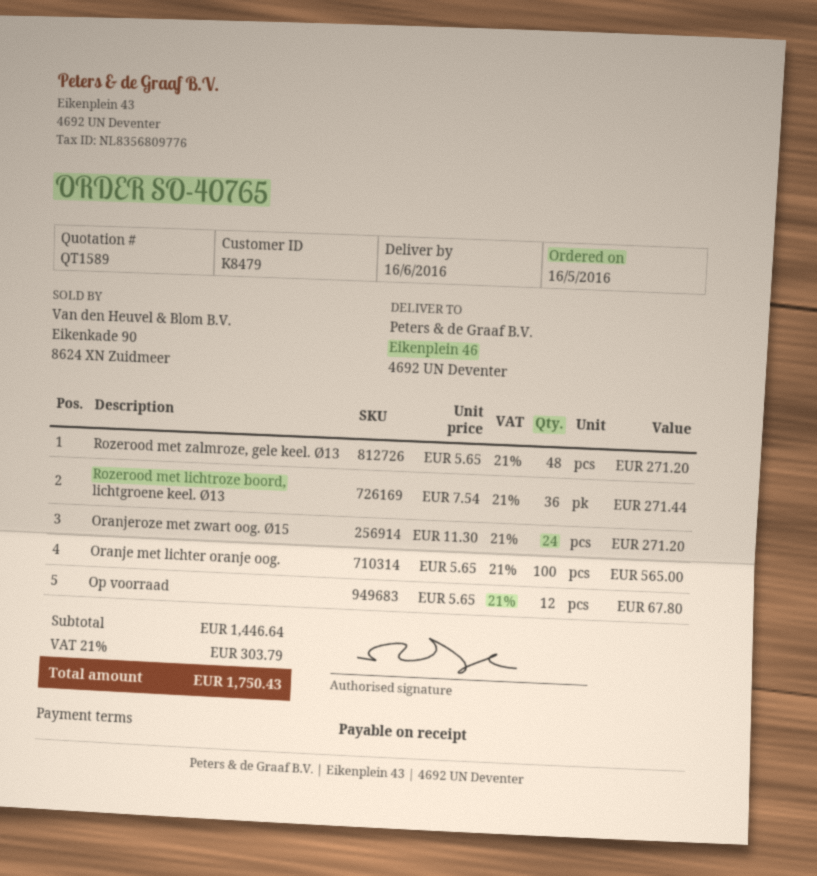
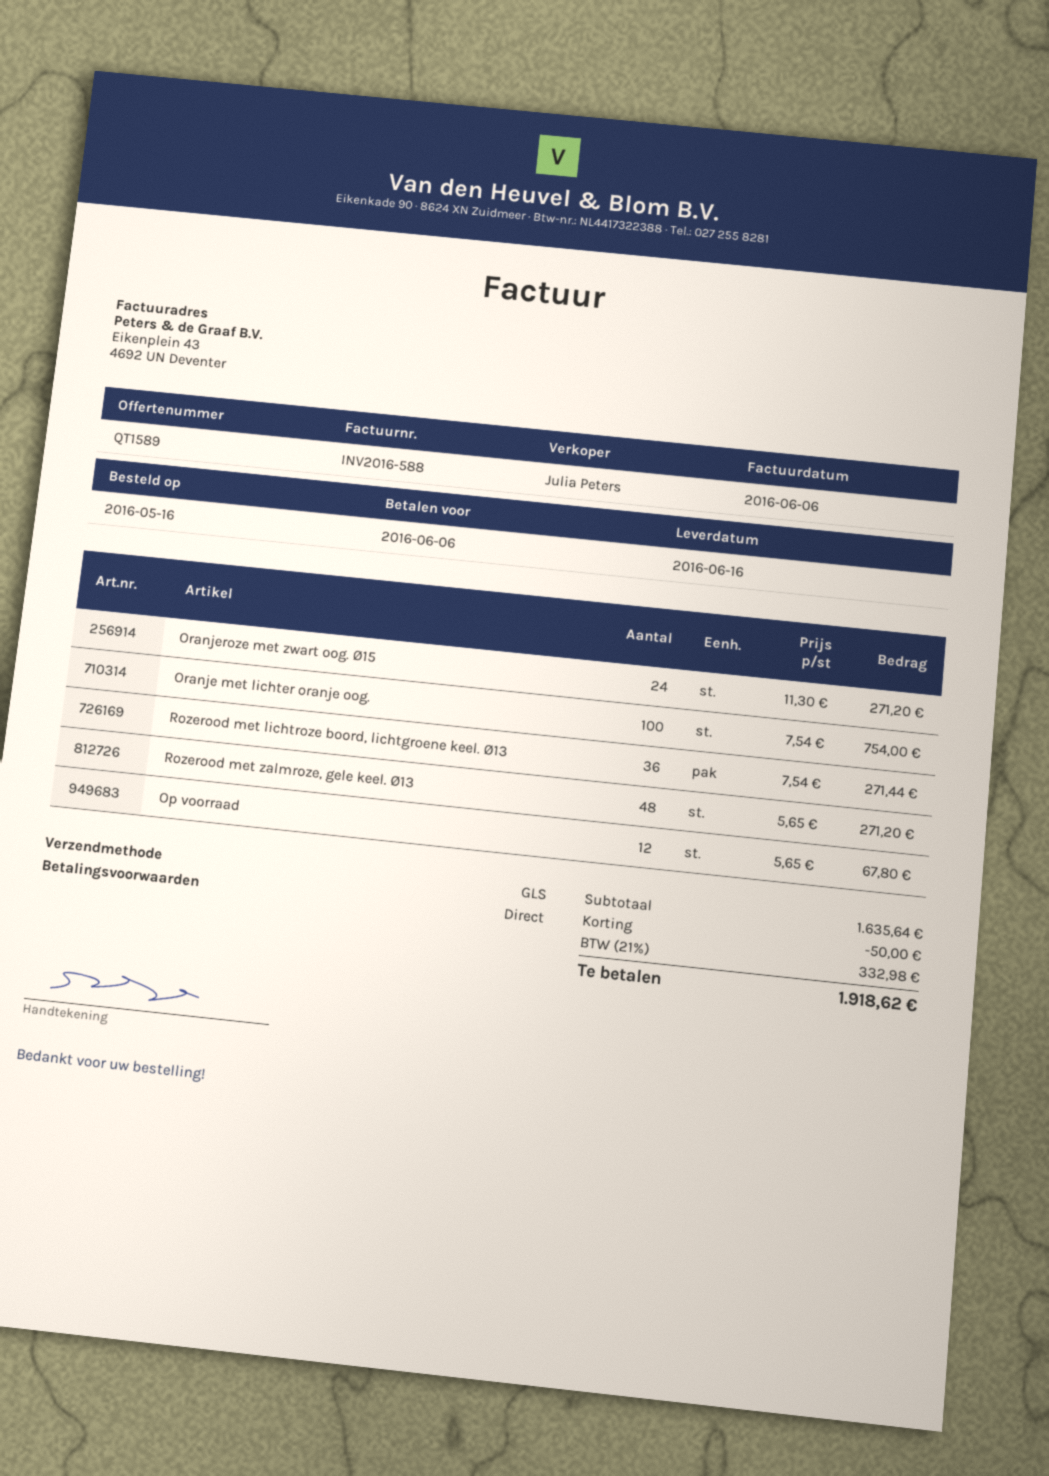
Oranje met lichter oranje oog.: 100 x 5.65 = 565.00 -> 100 x 7.54 = 754.00
subtotal: 1446.64 -> 1635.64
discount: none -> 50.00
tax: 21% = 303.79 -> 21% = 332.98
total: 1750.43 -> 1918.62

